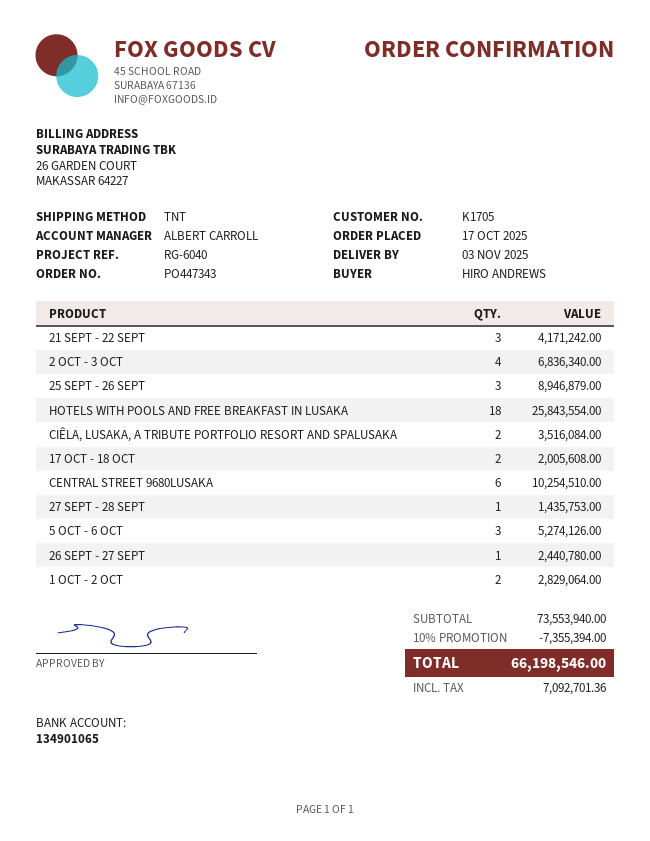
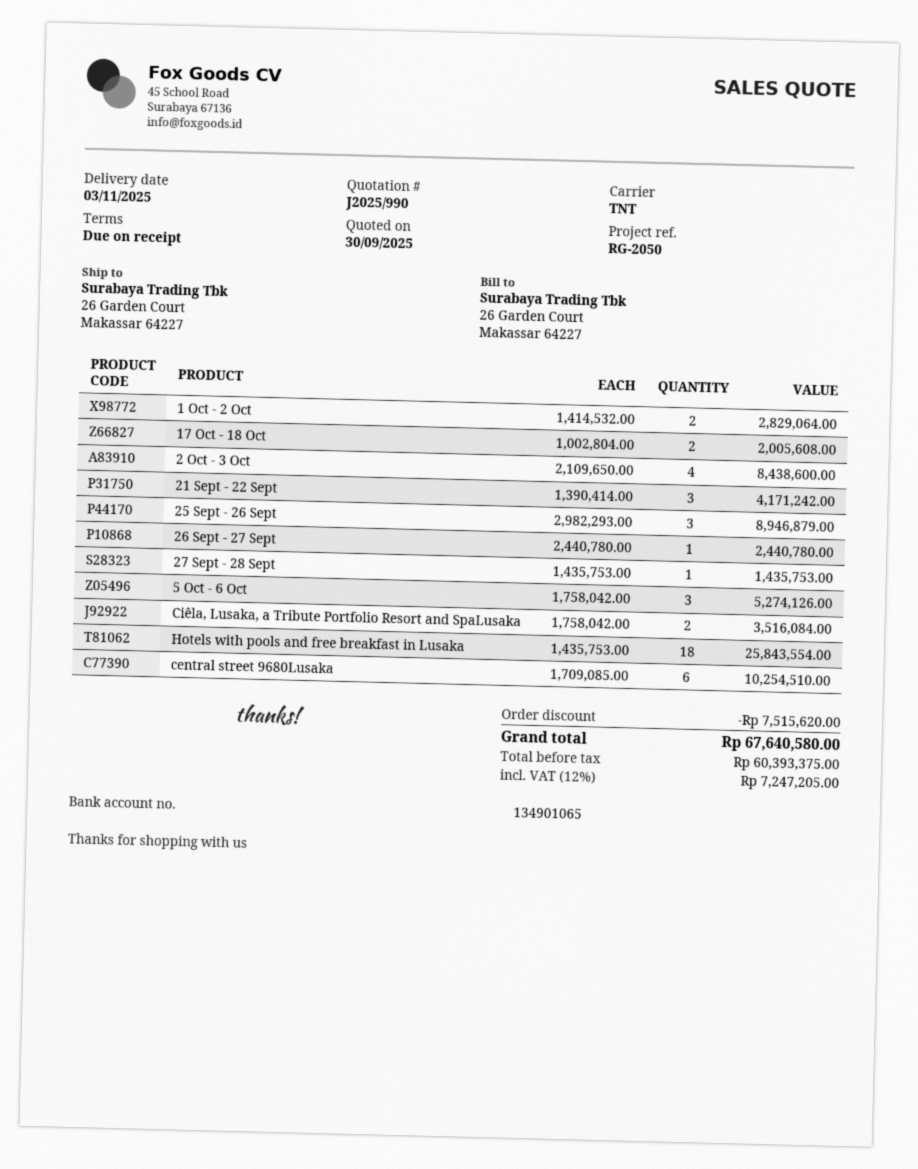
reference: RG-6040 -> RG-2050
2 OCT - 3 OCT: 4 for 6836340.00 -> 4 for 8438600.00
discount: 7355394.00 -> 7515620.00
tax: 7092701.36 -> 7247205.00
total: 66198546.00 -> 67640580.00

